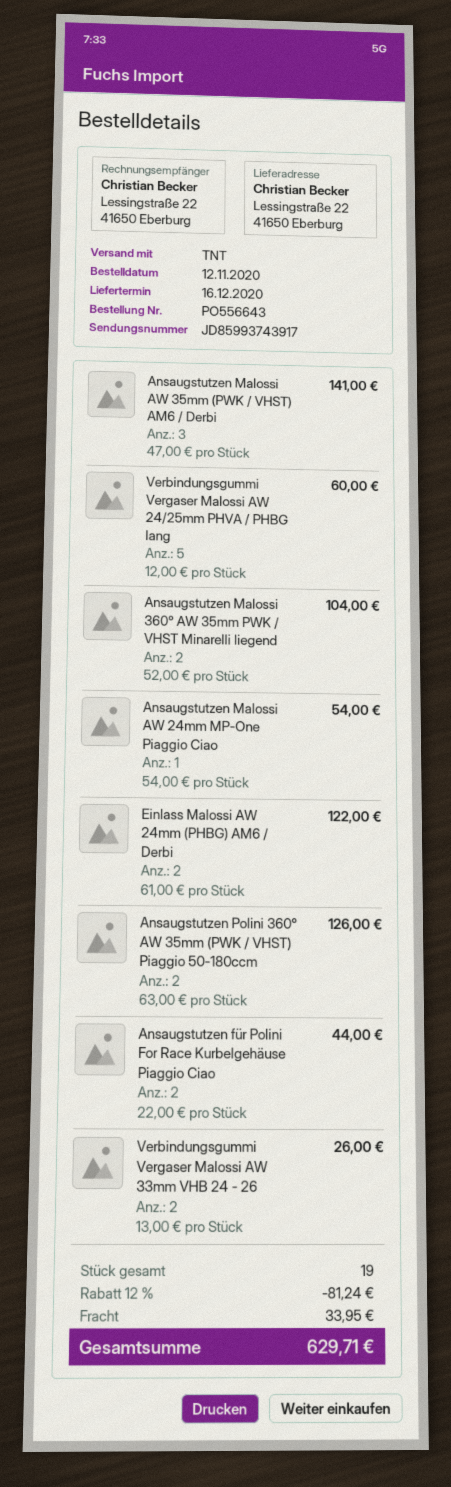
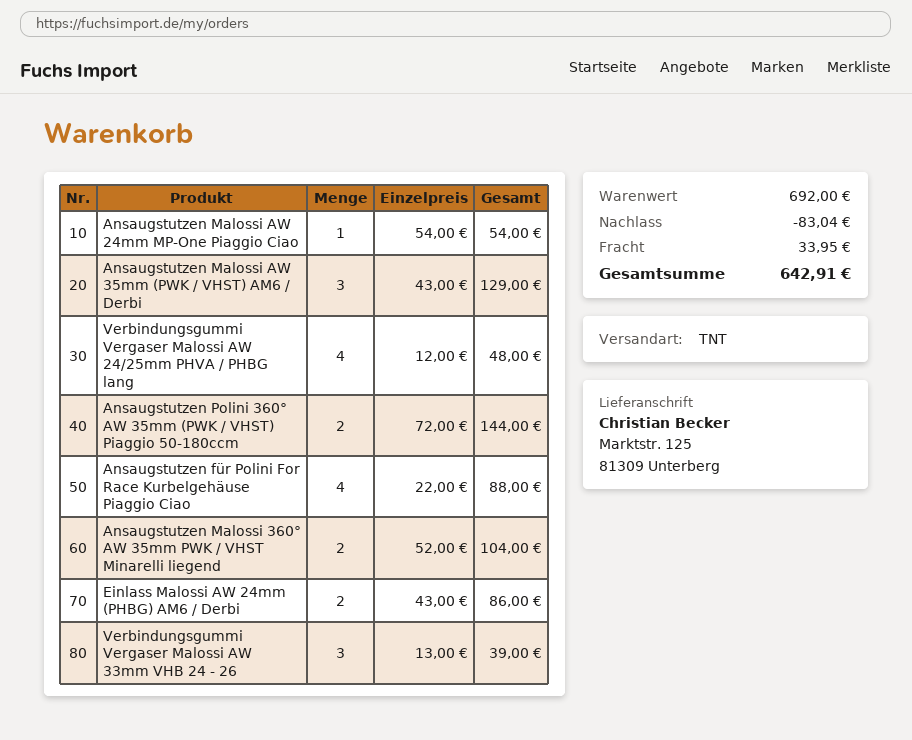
ship to: Lessingstraße 22, 41650 Eberburg -> Marktstr. 125, 81309 Unterberg
Ansaugstutzen Malossi AW 35mm (PWK / VHST) AM6 / Derbi: 3 x 47.00 = 141.00 -> 3 x 43.00 = 129.00
Verbindungsgummi Vergaser Malossi AW 24/25mm PHVA / PHBG lang: 5 x 12.00 = 60.00 -> 4 x 12.00 = 48.00
Einlass Malossi AW 24mm (PHBG) AM6 / Derbi: 2 x 61.00 = 122.00 -> 2 x 43.00 = 86.00
Ansaugstutzen Polini 360° AW 35mm (PWK / VHST) Piaggio 50-180ccm: 2 x 63.00 = 126.00 -> 2 x 72.00 = 144.00
Ansaugstutzen für Polini For Race Kurbelgehäuse Piaggio Ciao: 2 x 22.00 = 44.00 -> 4 x 22.00 = 88.00
Verbindungsgummi Vergaser Malossi AW 33mm VHB 24 - 26: 2 x 13.00 = 26.00 -> 3 x 13.00 = 39.00
discount: 81.24 -> 83.04
total: 629.71 -> 642.91

